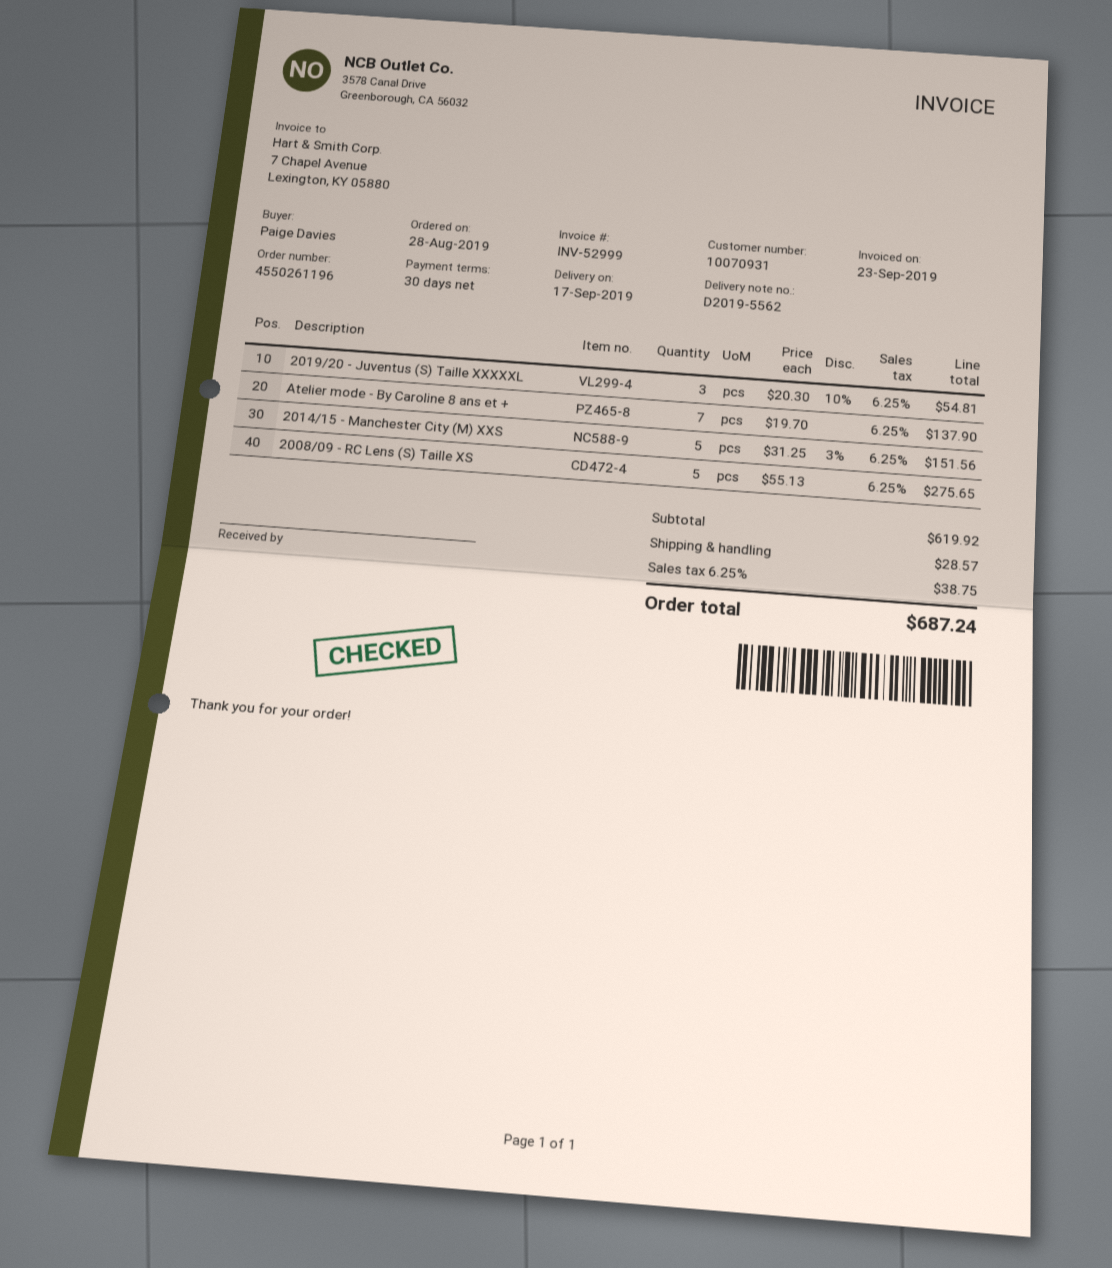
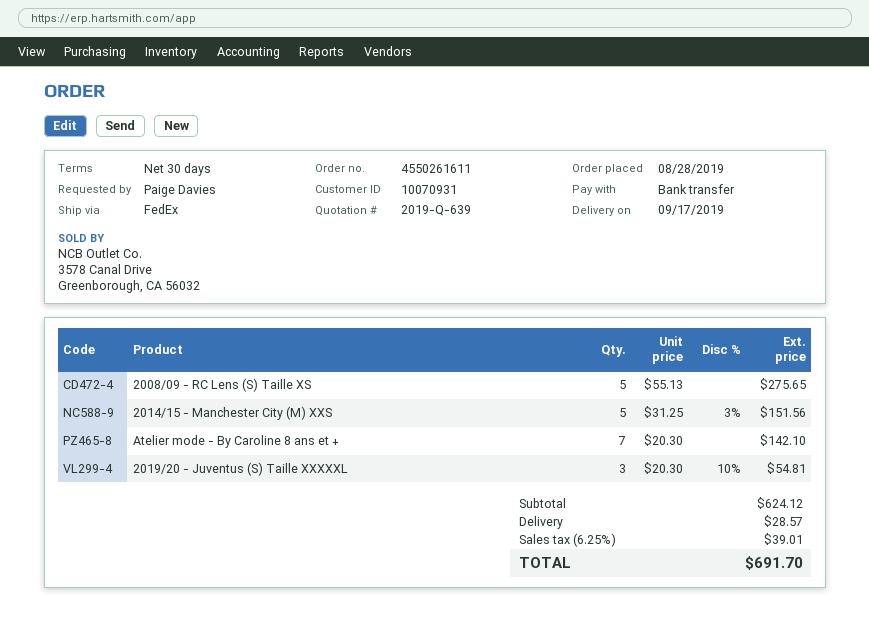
order number: 4550261196 -> 4550261611
Atelier mode - By Caroline 8 ans et +: 7 x 19.70 = 137.90 -> 7 x 20.30 = 142.10
subtotal: 619.92 -> 624.12
tax: 6.25% = 38.75 -> 6.25% = 39.01
total: 687.24 -> 691.70

